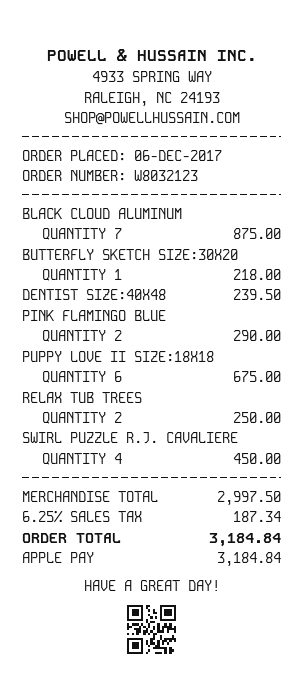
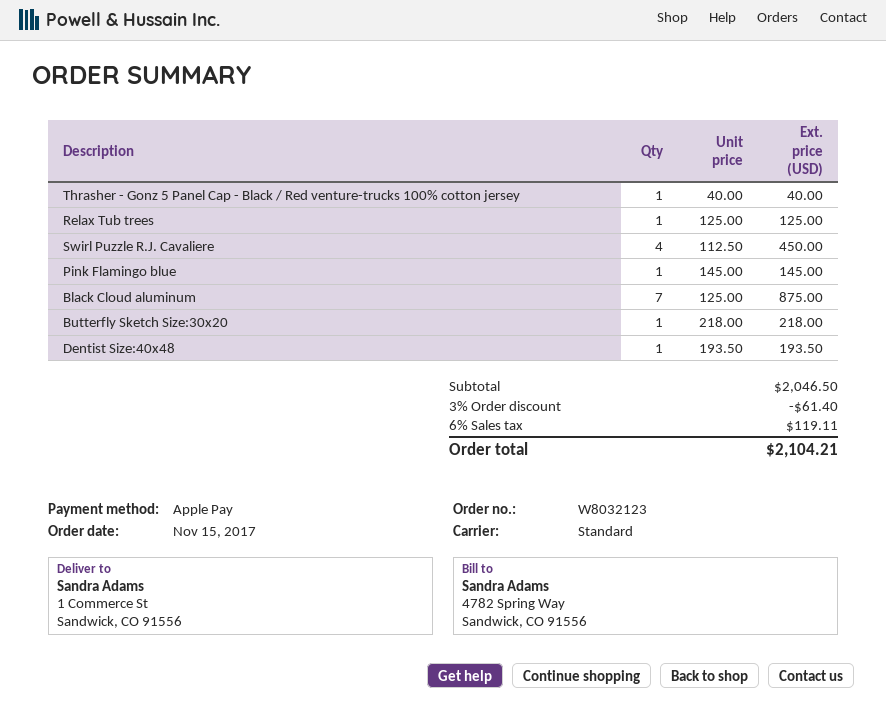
order date: 2017-12-06 -> 2017-11-15
DENTIST SIZE:40X48: 1 for 239.50 -> 1 for 193.50
PINK FLAMINGO BLUE: 2 for 290.00 -> 1 for 145.00
PUPPY LOVE II SIZE:18X18: 6 for 675.00 -> none
RELAX TUB TREES: 2 for 250.00 -> 1 for 125.00
Thrasher - Gonz 5 Panel Cap - Black / Red venture-trucks 100% cotton jersey: none -> 1 for 40.00
subtotal: 2997.50 -> 2046.50
discount: none -> 3% = 61.40
tax: 6.25% = 187.34 -> 6% = 119.11
total: 3184.84 -> 2104.21

